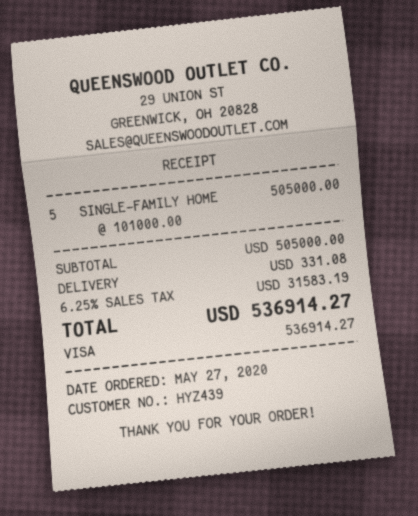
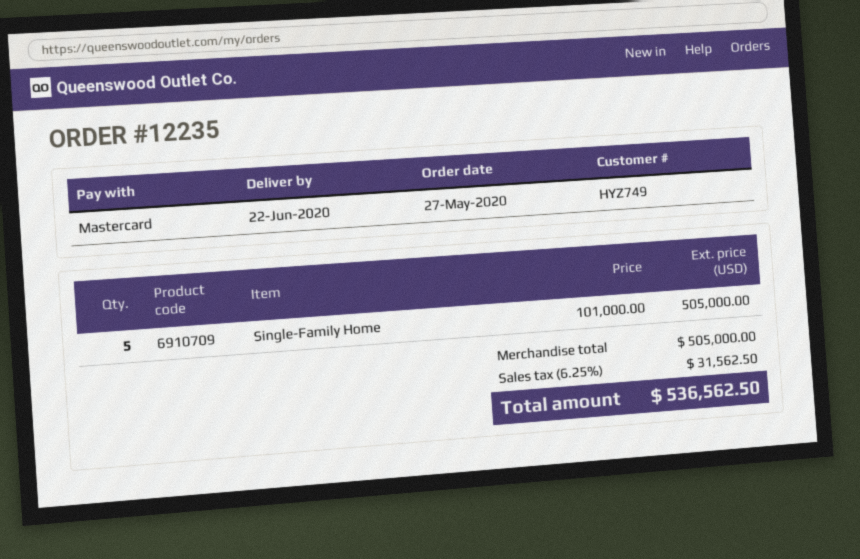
customer number: HYZ439 -> HYZ749
payment method: Visa -> Mastercard
shipping: 331.08 -> none
tax: 6.25% = 31583.19 -> 6.25% = 31562.50
total: 536914.27 -> 536562.50

